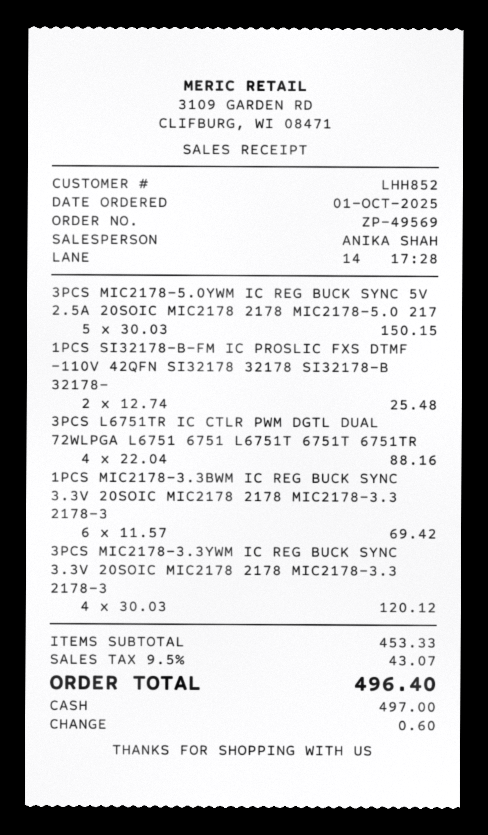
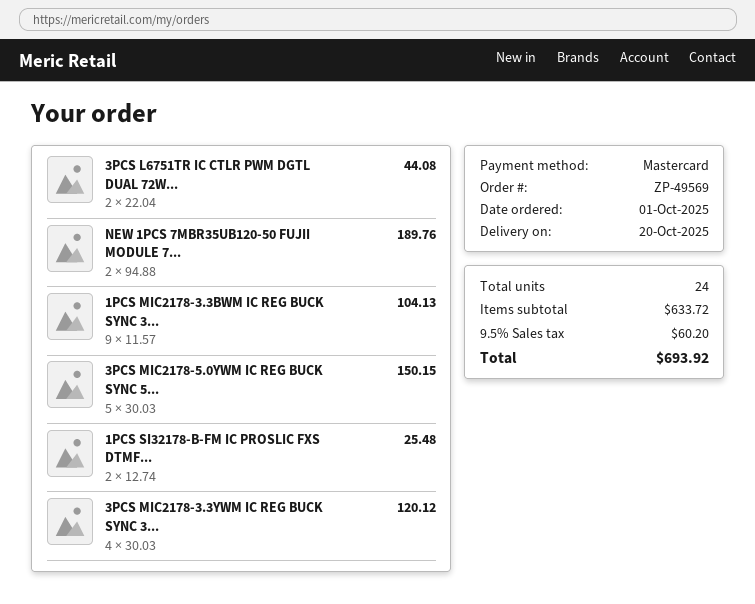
payment method: cash -> Mastercard
3PCS L6751TR IC CTLR PWM DGTL DUAL 72WLPGA L6751 6751 L6751T 6751T 6751TR: 4 x 22.04 = 88.16 -> 2 x 22.04 = 44.08
1PCS MIC2178-3.3BWM IC REG BUCK SYNC 3.3V 20SOIC MIC2178 2178 MIC2178-3.3 2178-3: 6 x 11.57 = 69.42 -> 9 x 11.57 = 104.13
NEW 1PCS 7MBR35UB120-50 FUJII MODULE 7...: none -> 2 x 94.88 = 189.76
subtotal: 453.33 -> 633.72
tax: 9.5% = 43.07 -> 9.5% = 60.20
total: 496.40 -> 693.92

